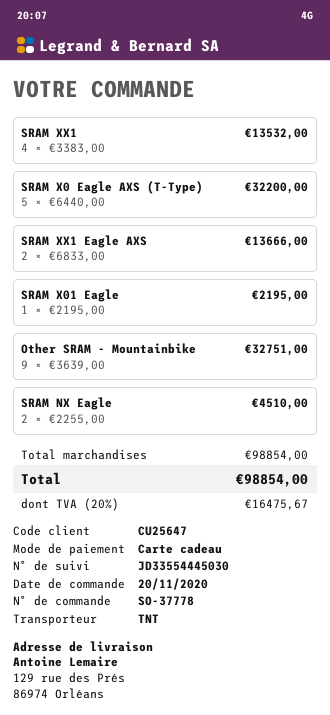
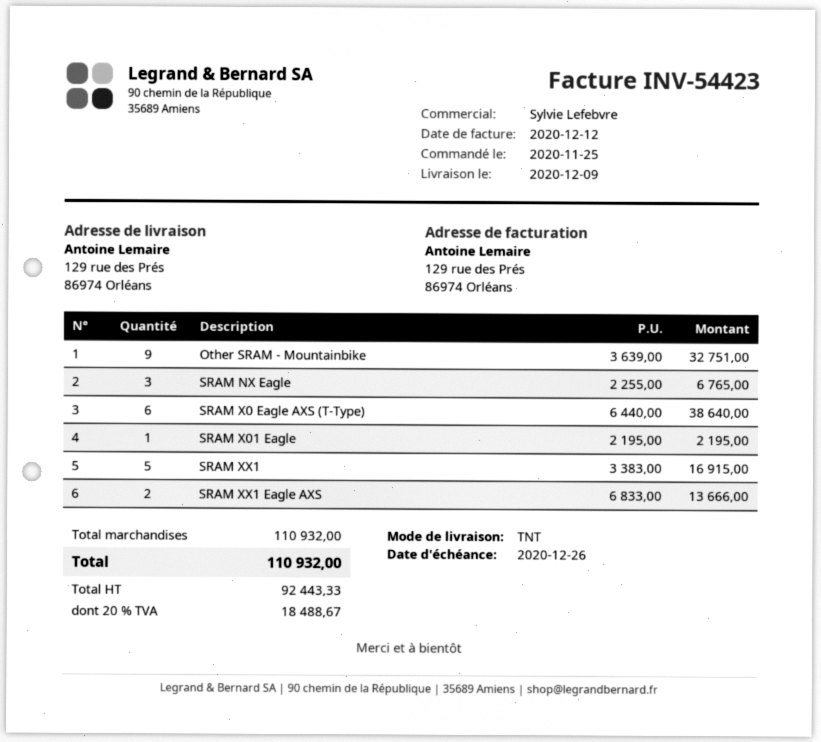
order date: 2020-11-20 -> 2020-11-25
SRAM XX1: 4 x 3383.00 = 13532.00 -> 5 x 3383.00 = 16915.00
SRAM X0 Eagle AXS (T-Type): 5 x 6440.00 = 32200.00 -> 6 x 6440.00 = 38640.00
SRAM NX Eagle: 2 x 2255.00 = 4510.00 -> 3 x 2255.00 = 6765.00
subtotal: 98854.00 -> 110932.00
tax: 20% = 16475.67 -> 20% = 18488.67
total: 98854.00 -> 110932.00

